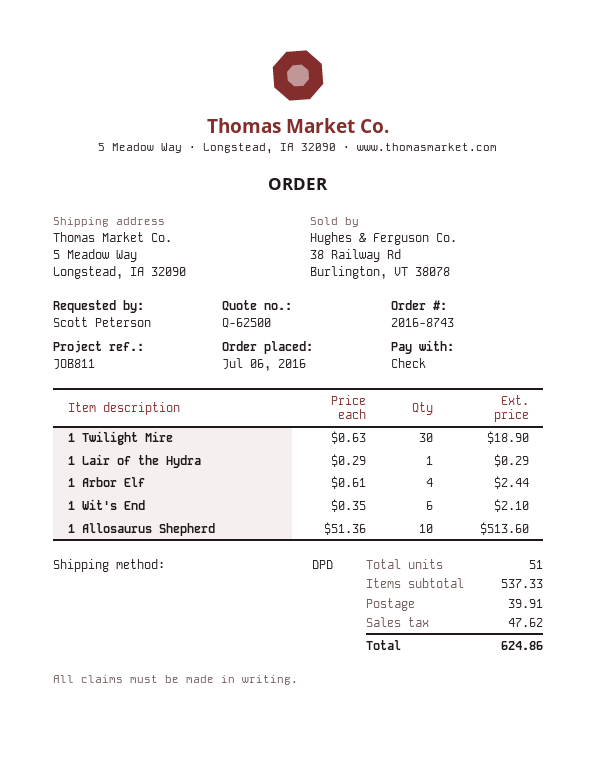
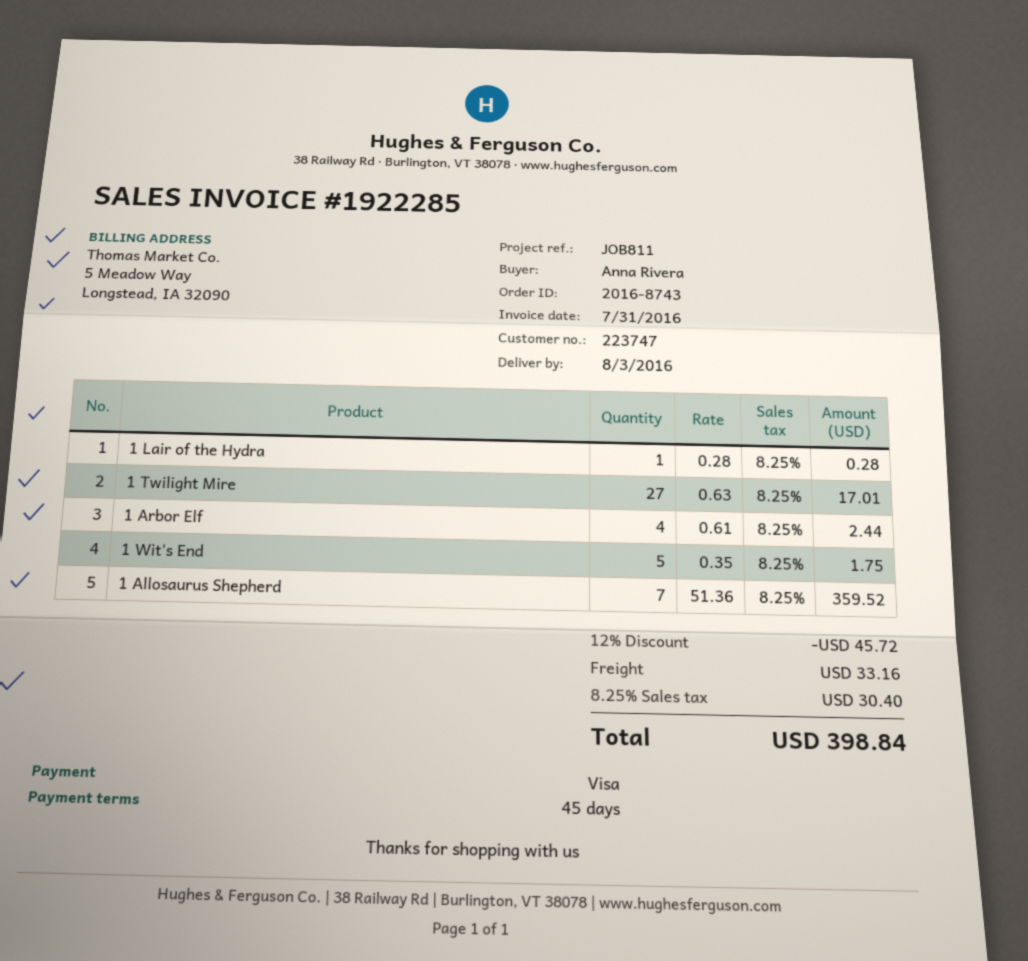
ordered by: Scott Peterson -> Anna Rivera
payment method: cheque -> Visa
1 Twilight Mire: 30 x 0.63 = 18.90 -> 27 x 0.63 = 17.01
1 Lair of the Hydra: 1 x 0.29 = 0.29 -> 1 x 0.28 = 0.28
1 Wit's End: 6 x 0.35 = 2.10 -> 5 x 0.35 = 1.75
1 Allosaurus Shepherd: 10 x 51.36 = 513.60 -> 7 x 51.36 = 359.52
discount: none -> 12% = 45.72
shipping: 39.91 -> 33.16
tax: 47.62 -> 30.40
total: 624.86 -> 398.84

